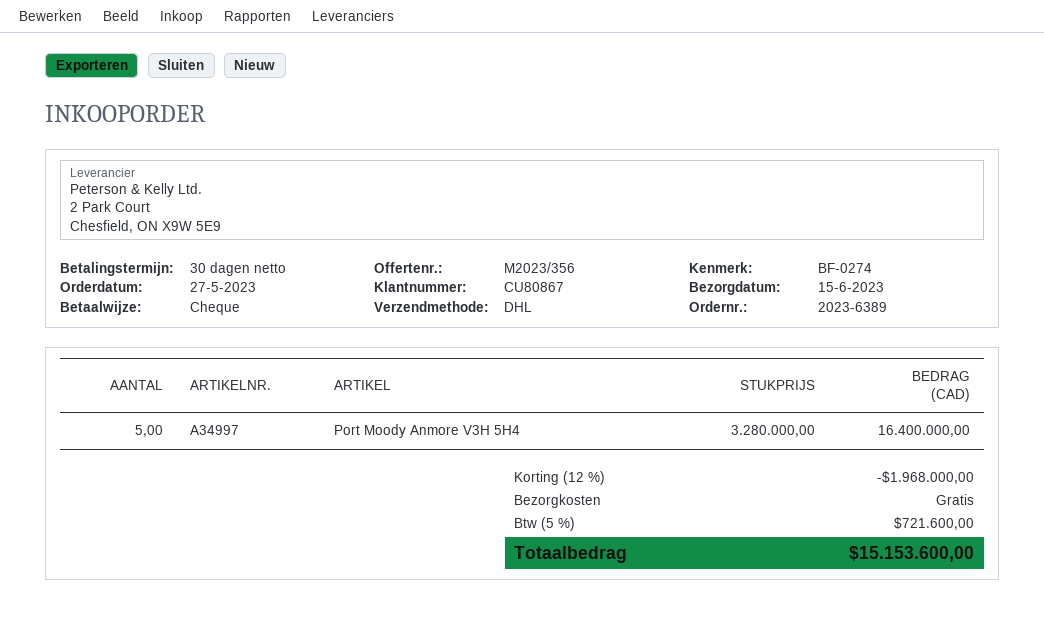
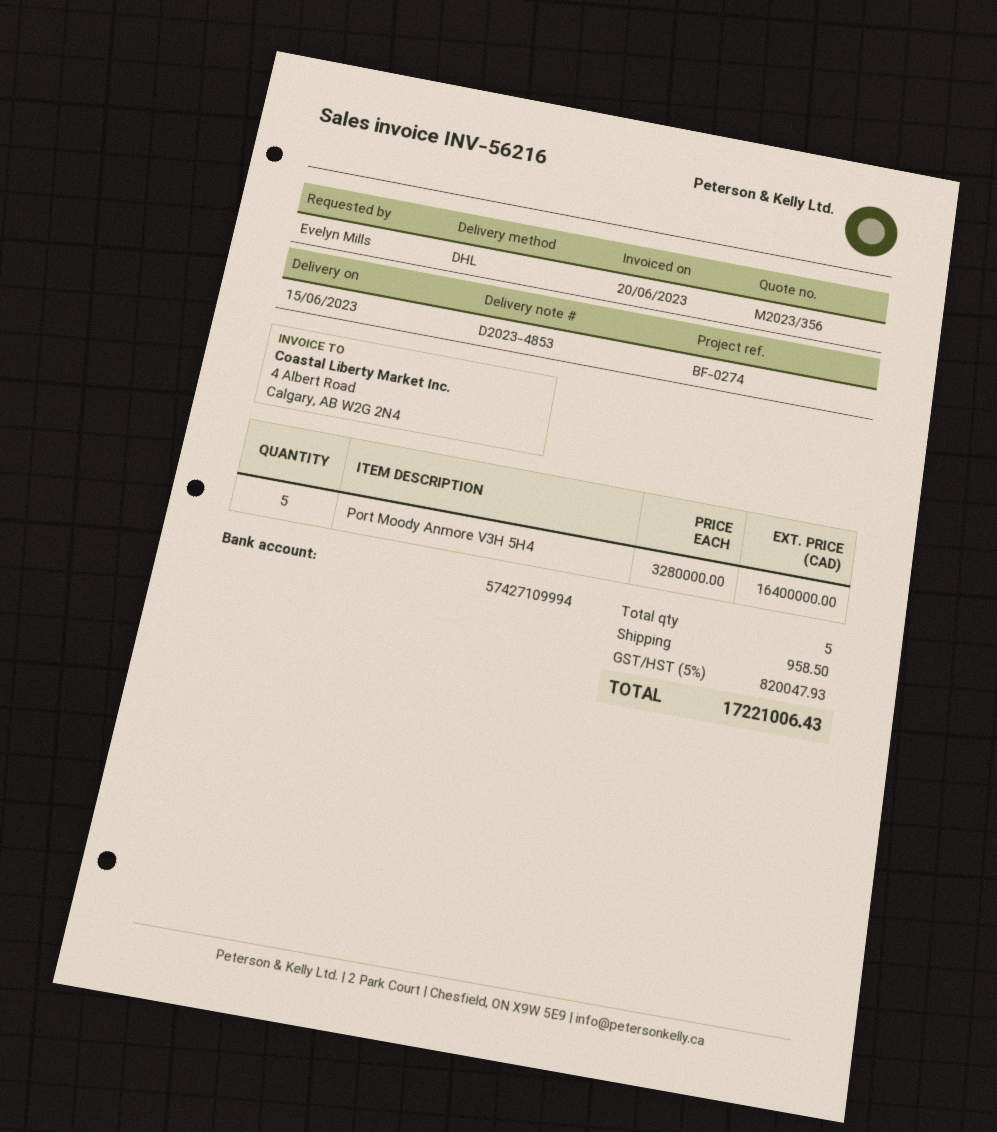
discount: 12% = 1968000.00 -> none
shipping: 0.00 -> 958.50
tax: 5% = 721600.00 -> 5% = 820047.93
total: 15153600.00 -> 17221006.43

